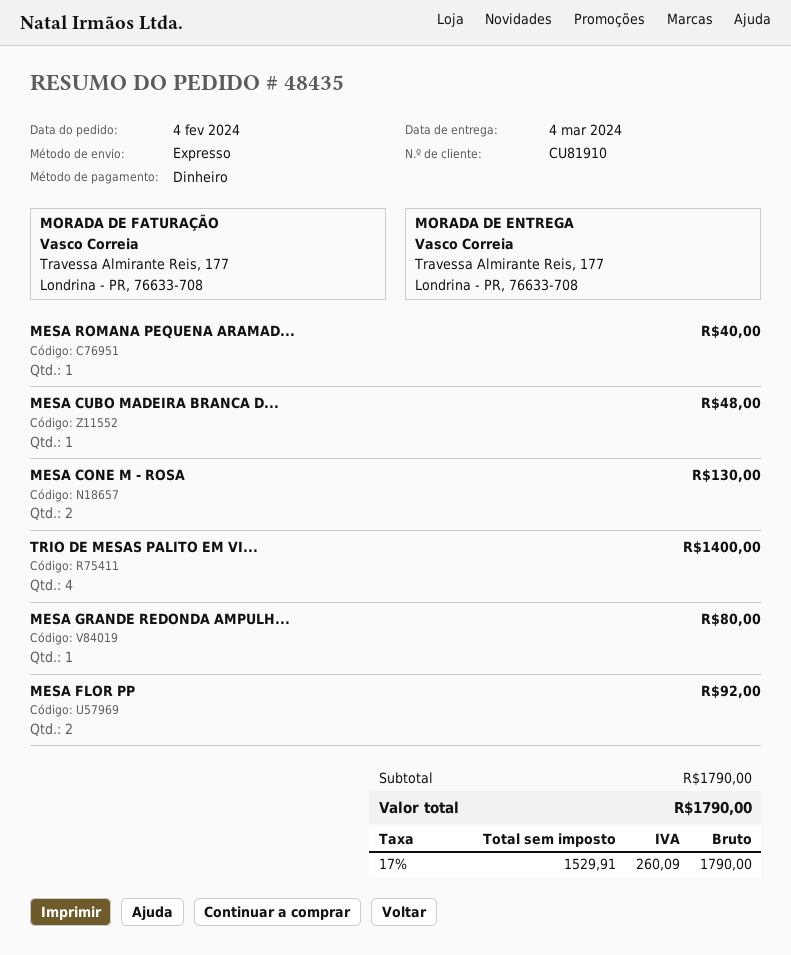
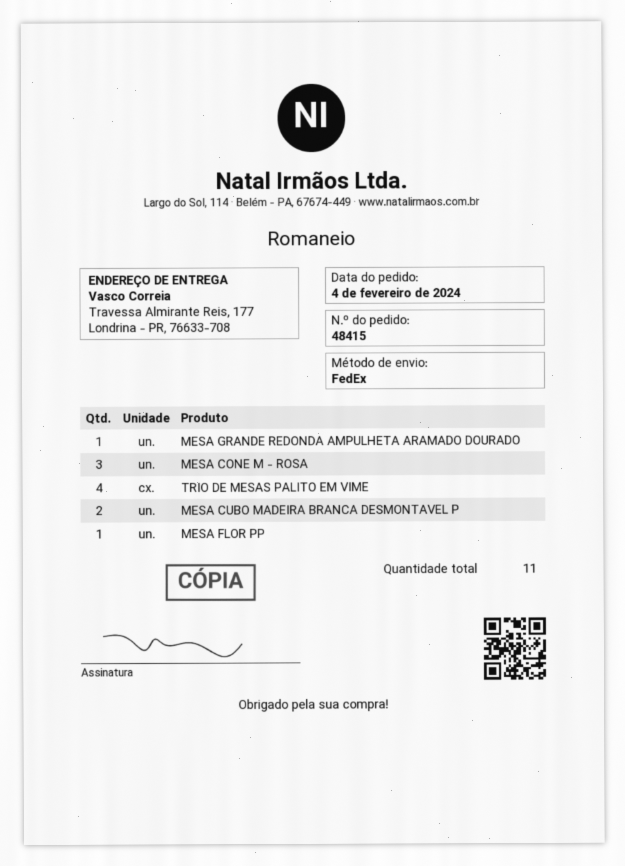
order number: 48435 -> 48415
shipping method: express -> FedEx
MESA ROMANA PEQUENA ARAMAD...: 1 -> none
MESA CUBO MADEIRA BRANCA D...: 1 -> 2
MESA CONE M - ROSA: 2 -> 3
MESA FLOR PP: 2 -> 1

